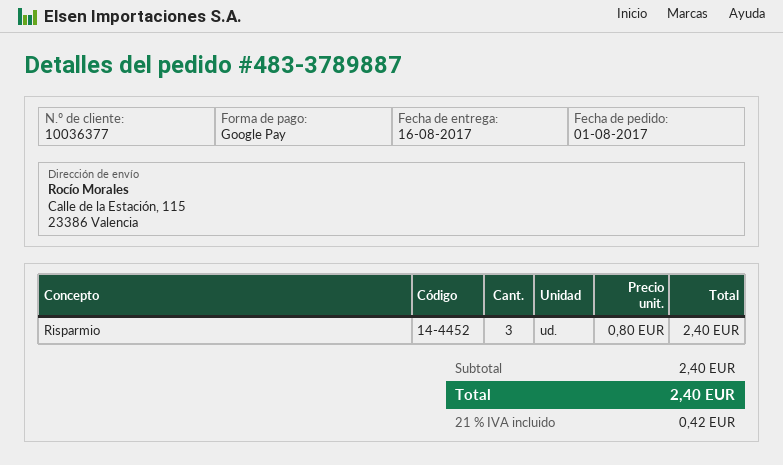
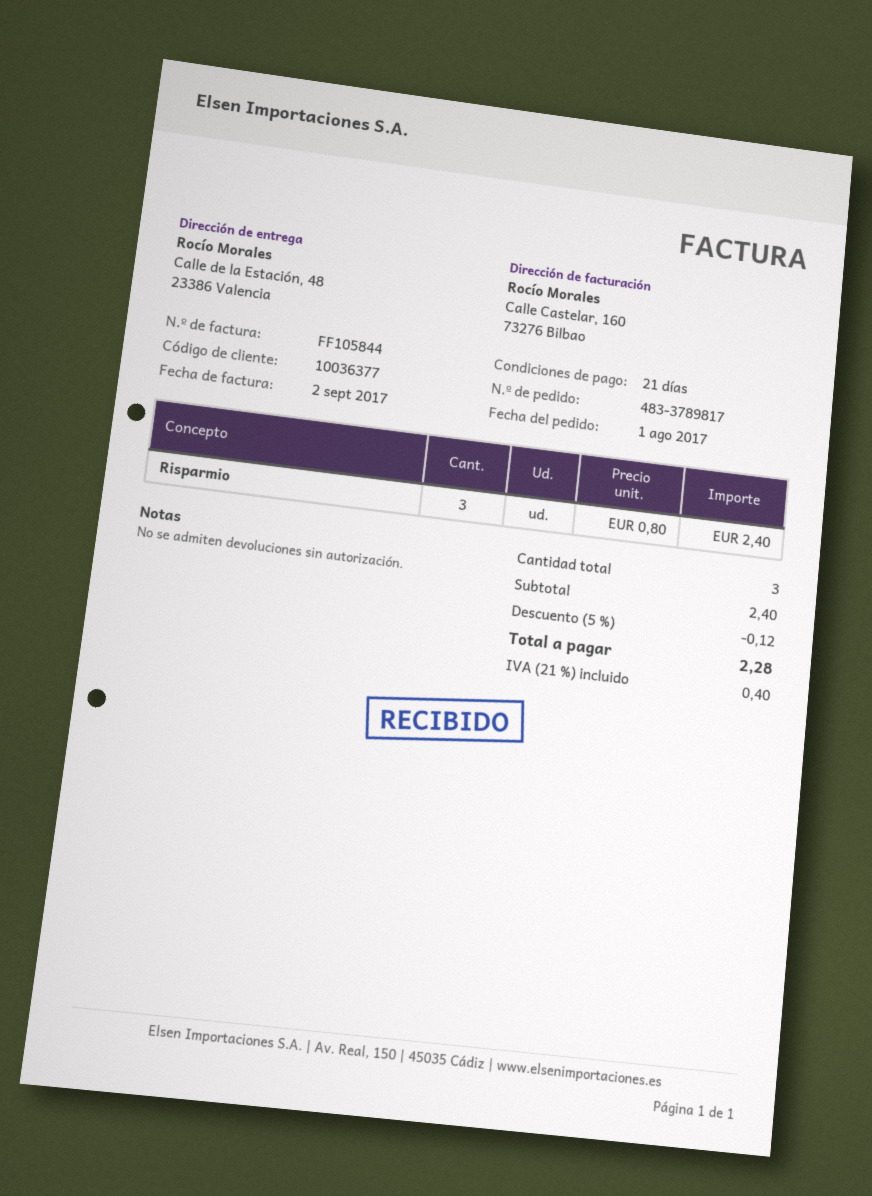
order number: 483-3789887 -> 483-3789817
ship to: Calle de la Estación, 115, 23386 Valencia -> Calle de la Estación, 48, 23386 Valencia
discount: none -> 5% = 0.12
tax: 21% = 0.42 -> 21% = 0.40
total: 2.40 -> 2.28

